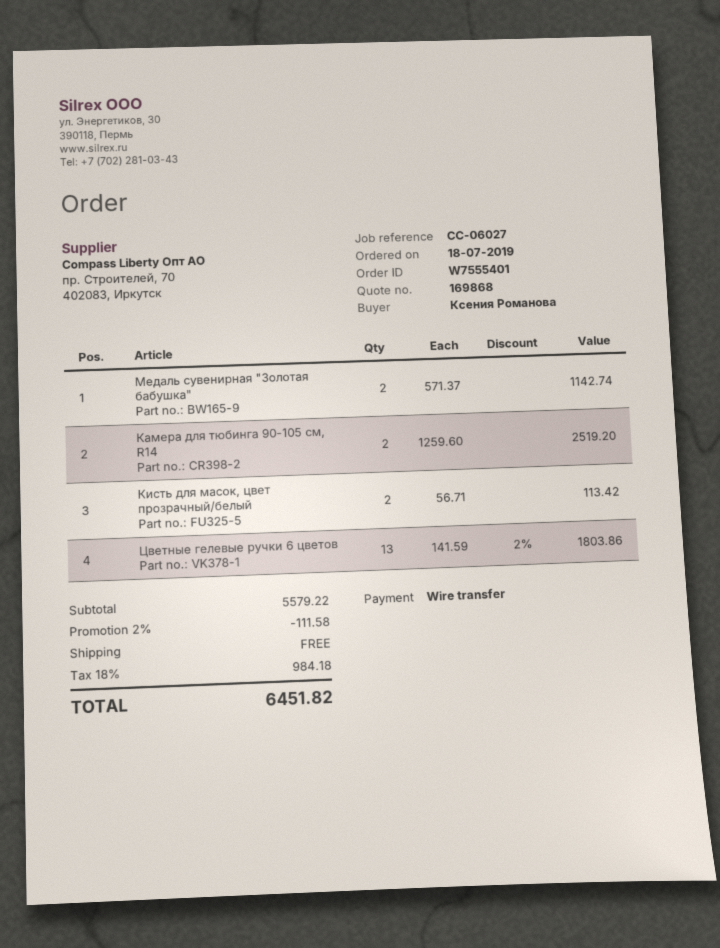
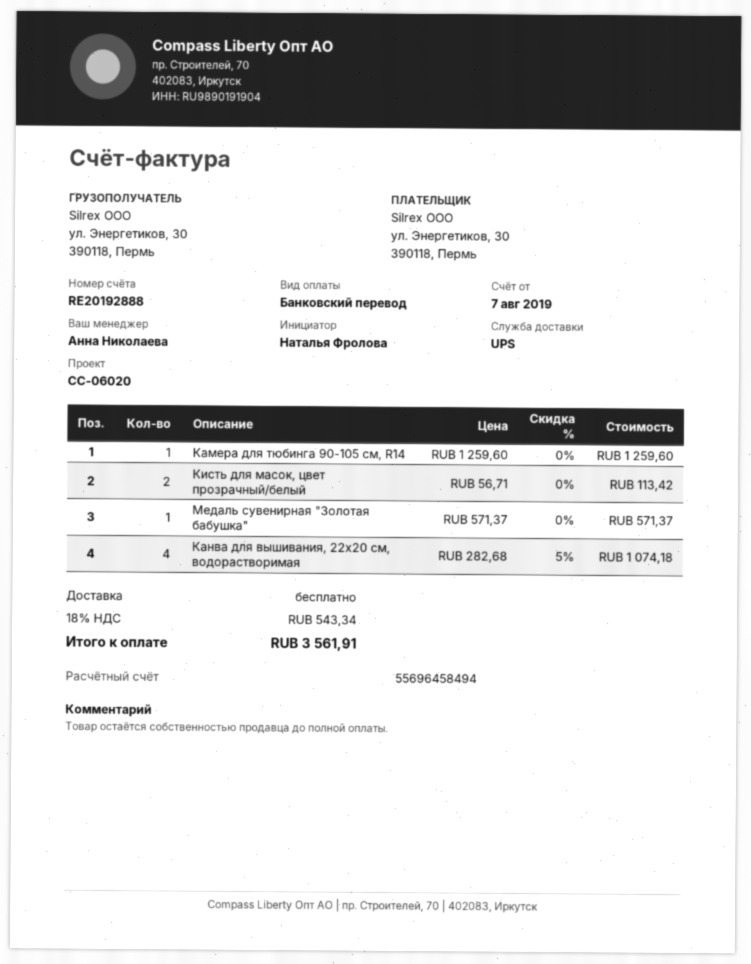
reference: CC-06027 -> CC-06020
ordered by: Ксения Романова -> Наталья Фролова
Медаль сувенирная "Золотая бабушка": 2 x 571.37 = 1142.74 -> 1 x 571.37 = 571.37
Камера для тюбинга 90-105 см, R14: 2 x 1259.60 = 2519.20 -> 1 x 1259.60 = 1259.60
Цветные гелевые ручки 6 цветов: 13 x 141.59 - 2% = 1803.86 -> none
Канва для вышивания, 22x20 см, водорастворимая: none -> 4 x 282.68 - 5% = 1074.18
discount: 2% = 111.58 -> none
tax: 18% = 984.18 -> 18% = 543.34
total: 6451.82 -> 3561.91

